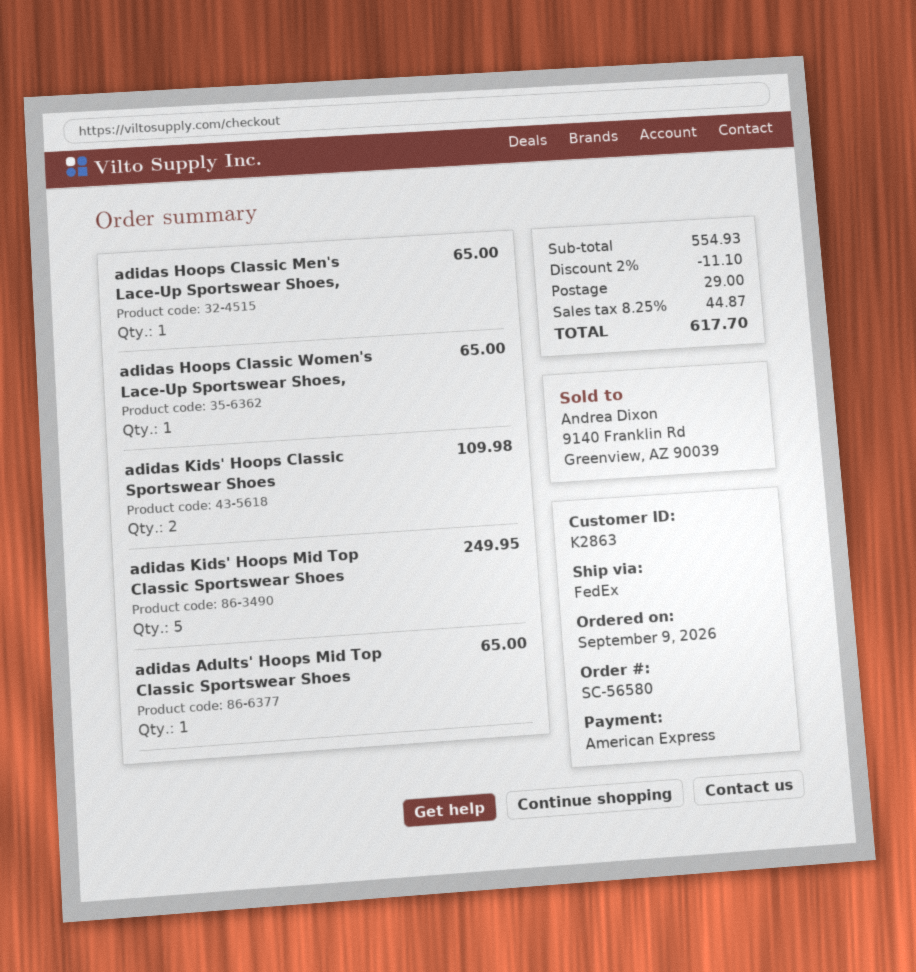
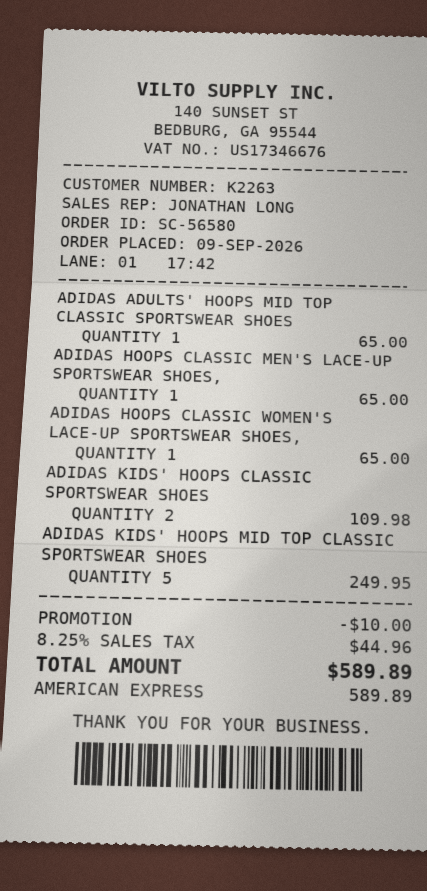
customer number: K2863 -> K2263
discount: 11.10 -> 10.00
shipping: 29.00 -> none
tax: 8.25% = 44.87 -> 8.25% = 44.96
total: 617.70 -> 589.89

